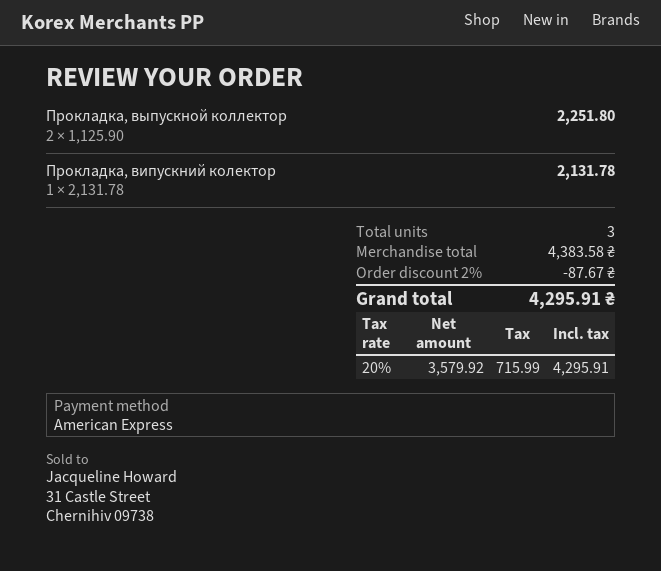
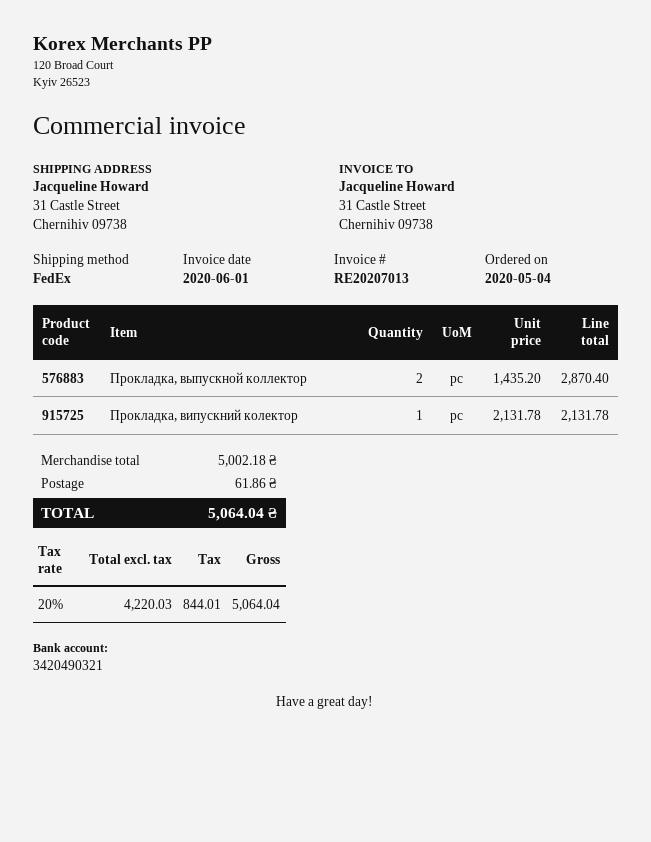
Прокладка, выпускной коллектор: 2 x 1125.90 = 2251.80 -> 2 x 1435.20 = 2870.40
subtotal: 4383.58 -> 5002.18
discount: 2% = 87.67 -> none
shipping: none -> 61.86
net: 3579.92 -> 4220.03
tax: 20% = 715.99 -> 20% = 844.01
total: 4295.91 -> 5064.04

